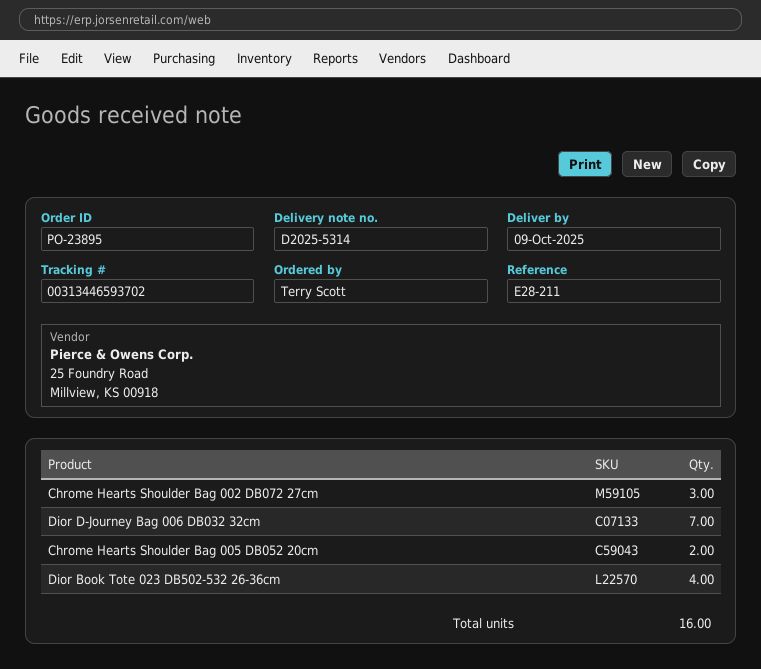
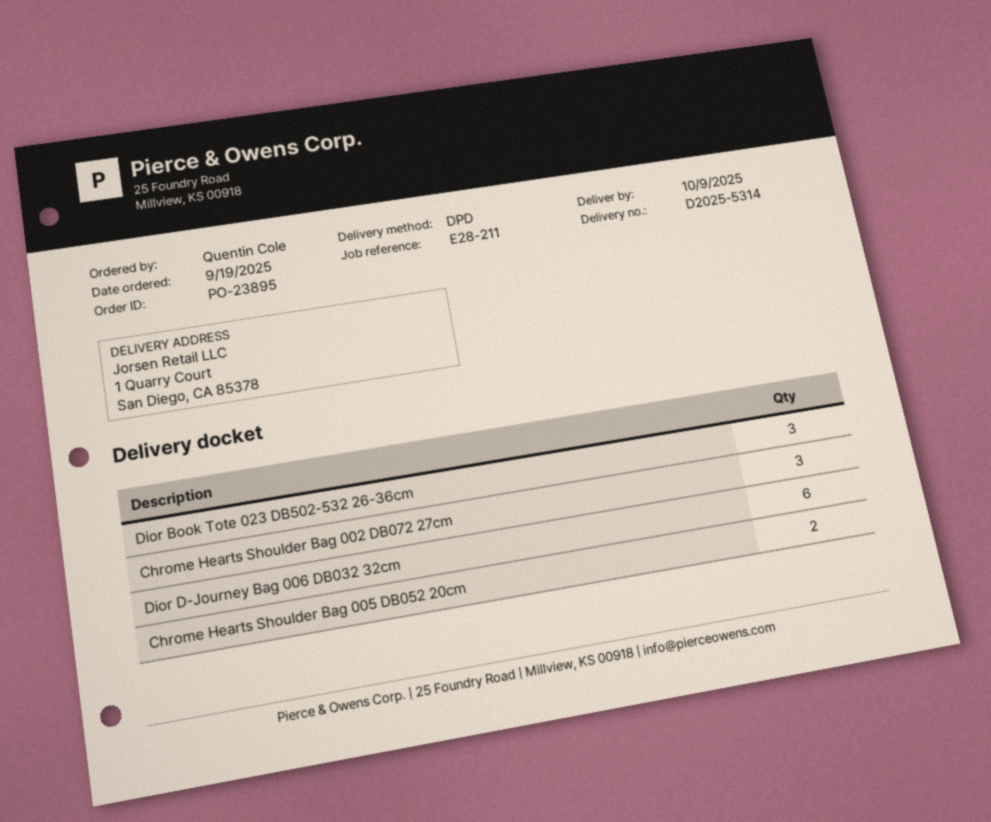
ordered by: Terry Scott -> Quentin Cole
Dior D-Journey Bag 006 DB032 32cm: 7 -> 6
Dior Book Tote 023 DB502-532 26-36cm: 4 -> 3

